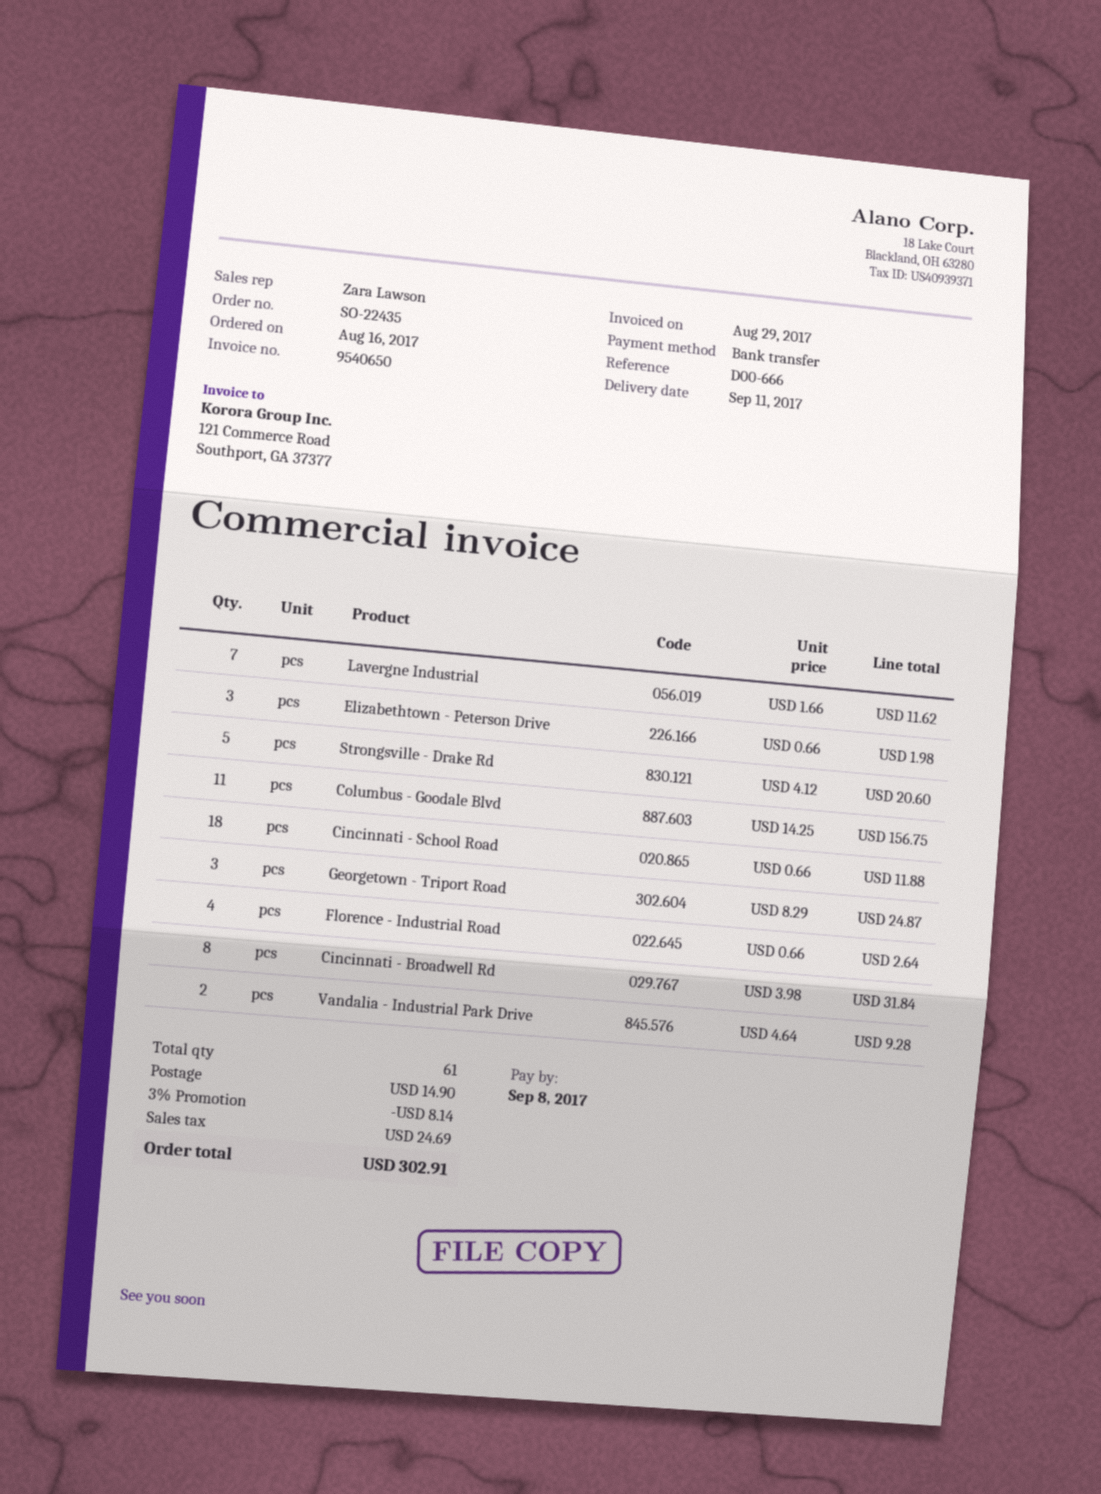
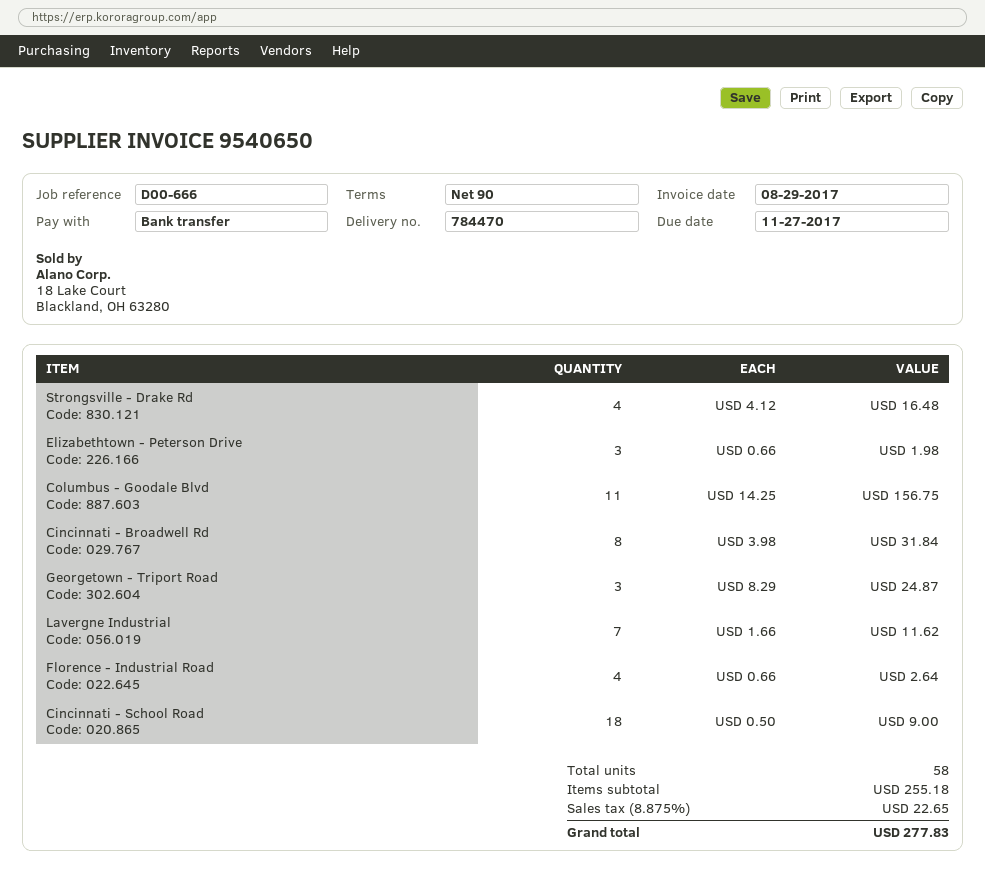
due date: 2017-09-08 -> 2017-11-27
Strongsville - Drake Rd: 5 x 4.12 = 20.60 -> 4 x 4.12 = 16.48
Cincinnati - School Road: 18 x 0.66 = 11.88 -> 18 x 0.50 = 9.00
Vandalia - Industrial Park Drive: 2 x 4.64 = 9.28 -> none
total quantity: 61 -> 58
discount: 3% = 8.14 -> none
shipping: 14.90 -> none
tax: 24.69 -> 22.65
total: 302.91 -> 277.83

